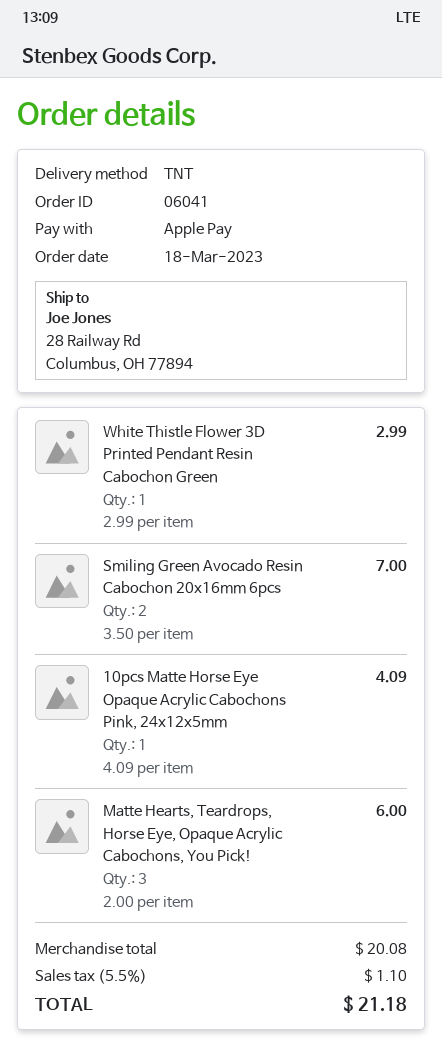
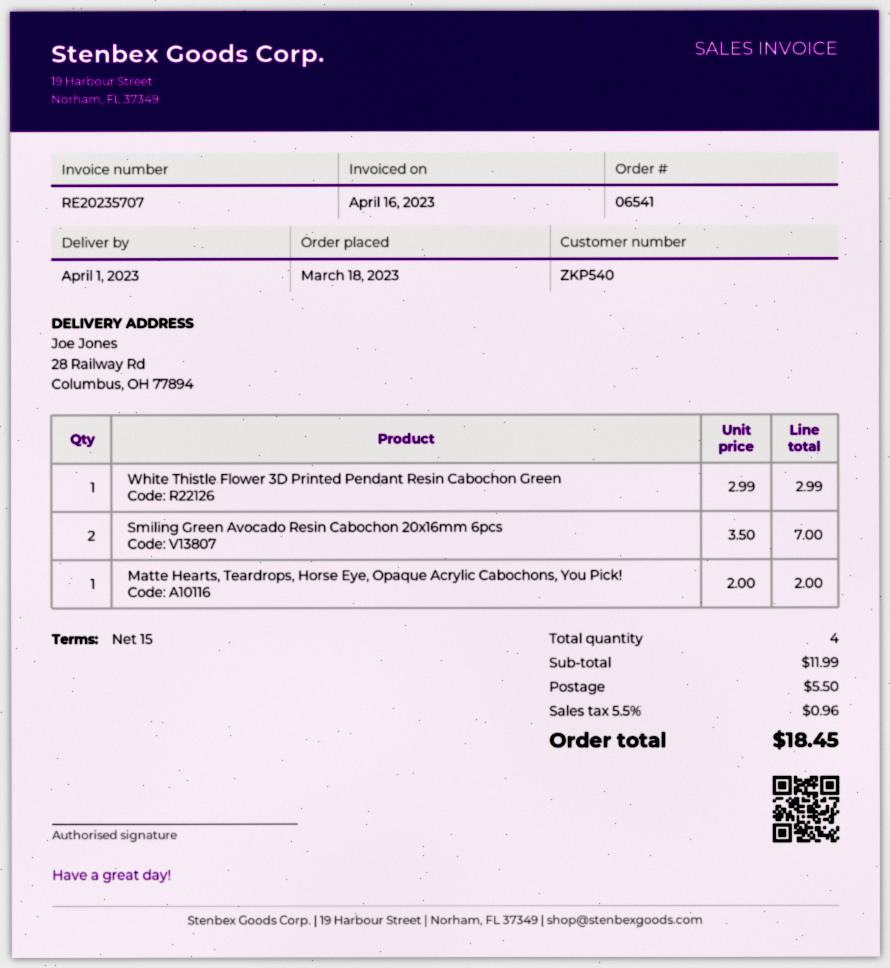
order number: 06041 -> 06541
10pcs Matte Horse Eye Opaque Acrylic Cabochons Pink, 24x12x5mm: 1 x 4.09 = 4.09 -> none
Matte Hearts, Teardrops, Horse Eye, Opaque Acrylic Cabochons, You Pick!: 3 x 2.00 = 6.00 -> 1 x 2.00 = 2.00
subtotal: 20.08 -> 11.99
shipping: none -> 5.50
tax: 5.5% = 1.10 -> 5.5% = 0.96
total: 21.18 -> 18.45

